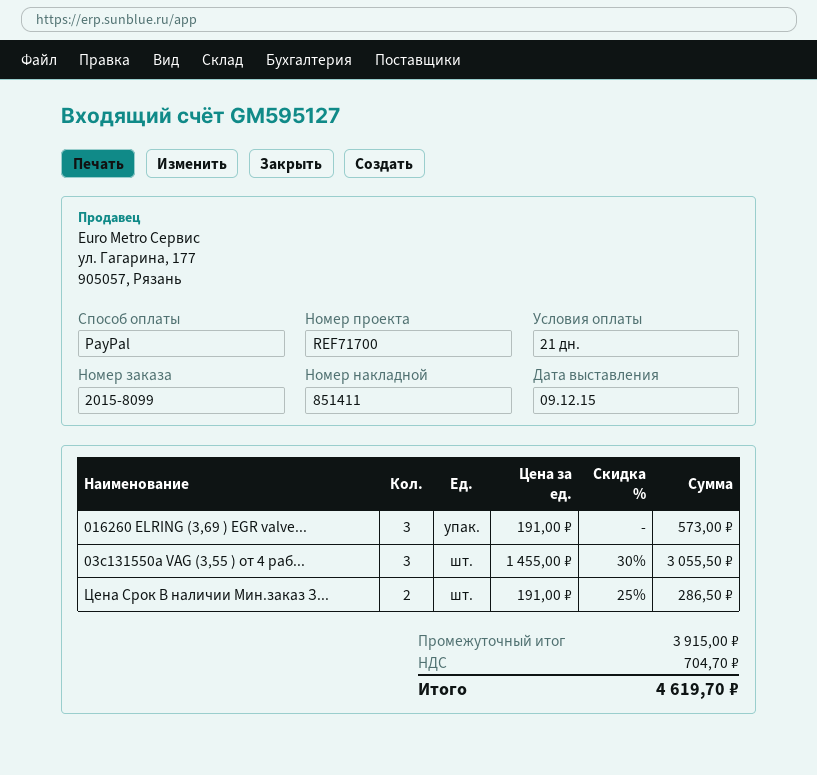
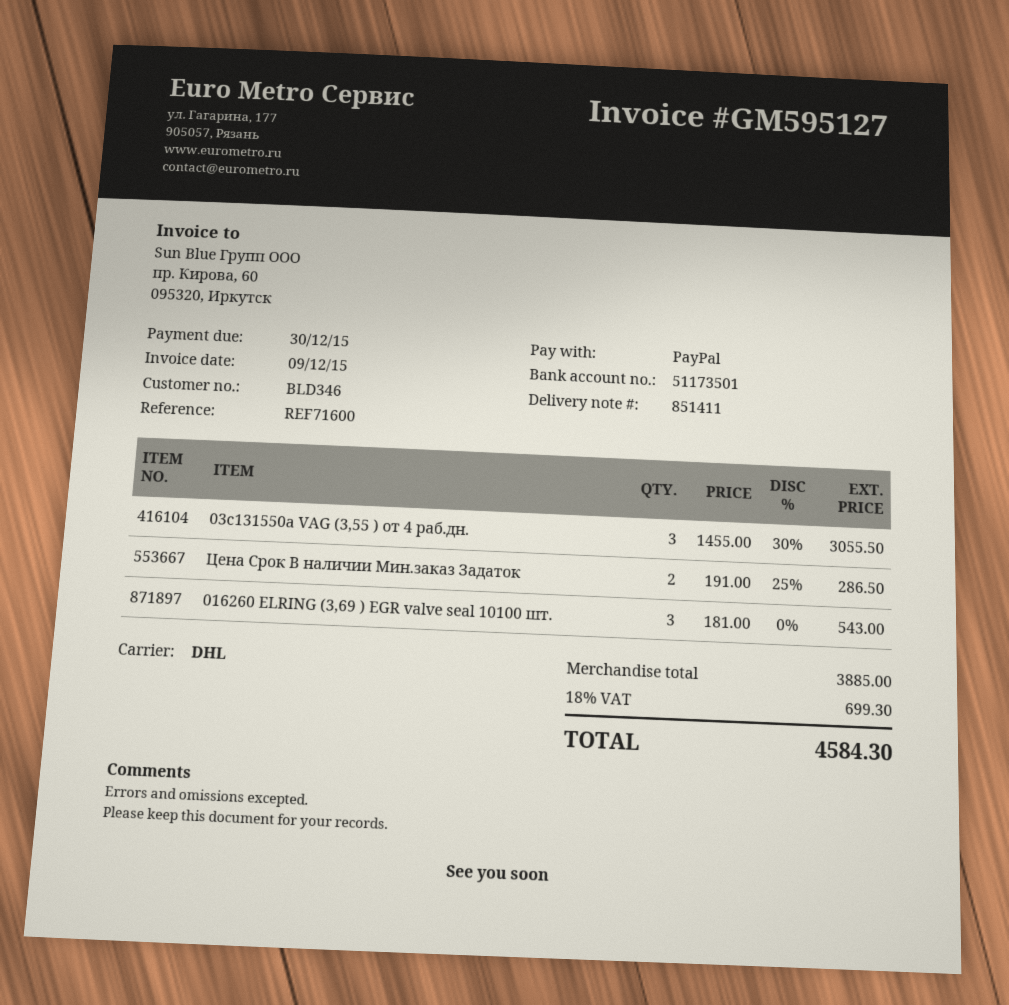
reference: REF71700 -> REF71600
016260 ELRING (3,69 ) EGR valve...: 3 x 191.00 = 573.00 -> 3 x 181.00 = 543.00
subtotal: 3915.00 -> 3885.00
tax: 704.70 -> 699.30
total: 4619.70 -> 4584.30

